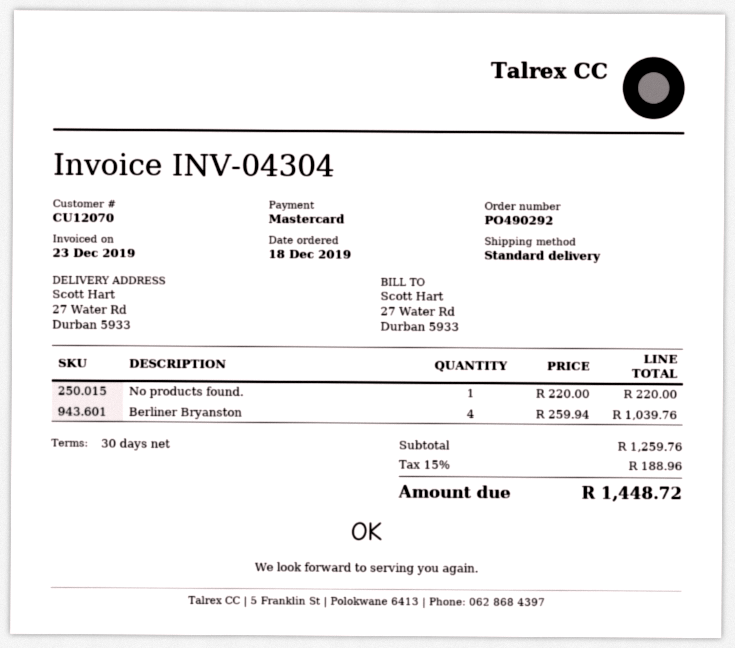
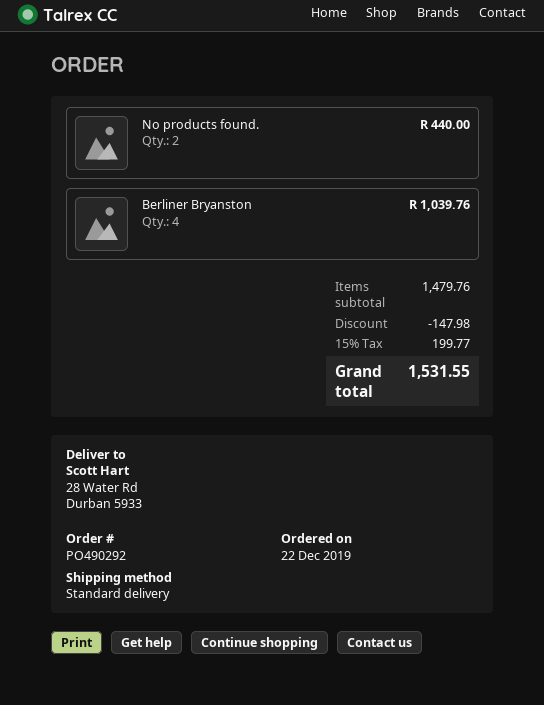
order date: 2019-12-18 -> 2019-12-22
ship to: 27 Water Rd, Durban 5933 -> 28 Water Rd, Durban 5933
No products found.: 1 for 220.00 -> 2 for 440.00
subtotal: 1259.76 -> 1479.76
discount: none -> 147.98
tax: 15% = 188.96 -> 15% = 199.77
total: 1448.72 -> 1531.55

